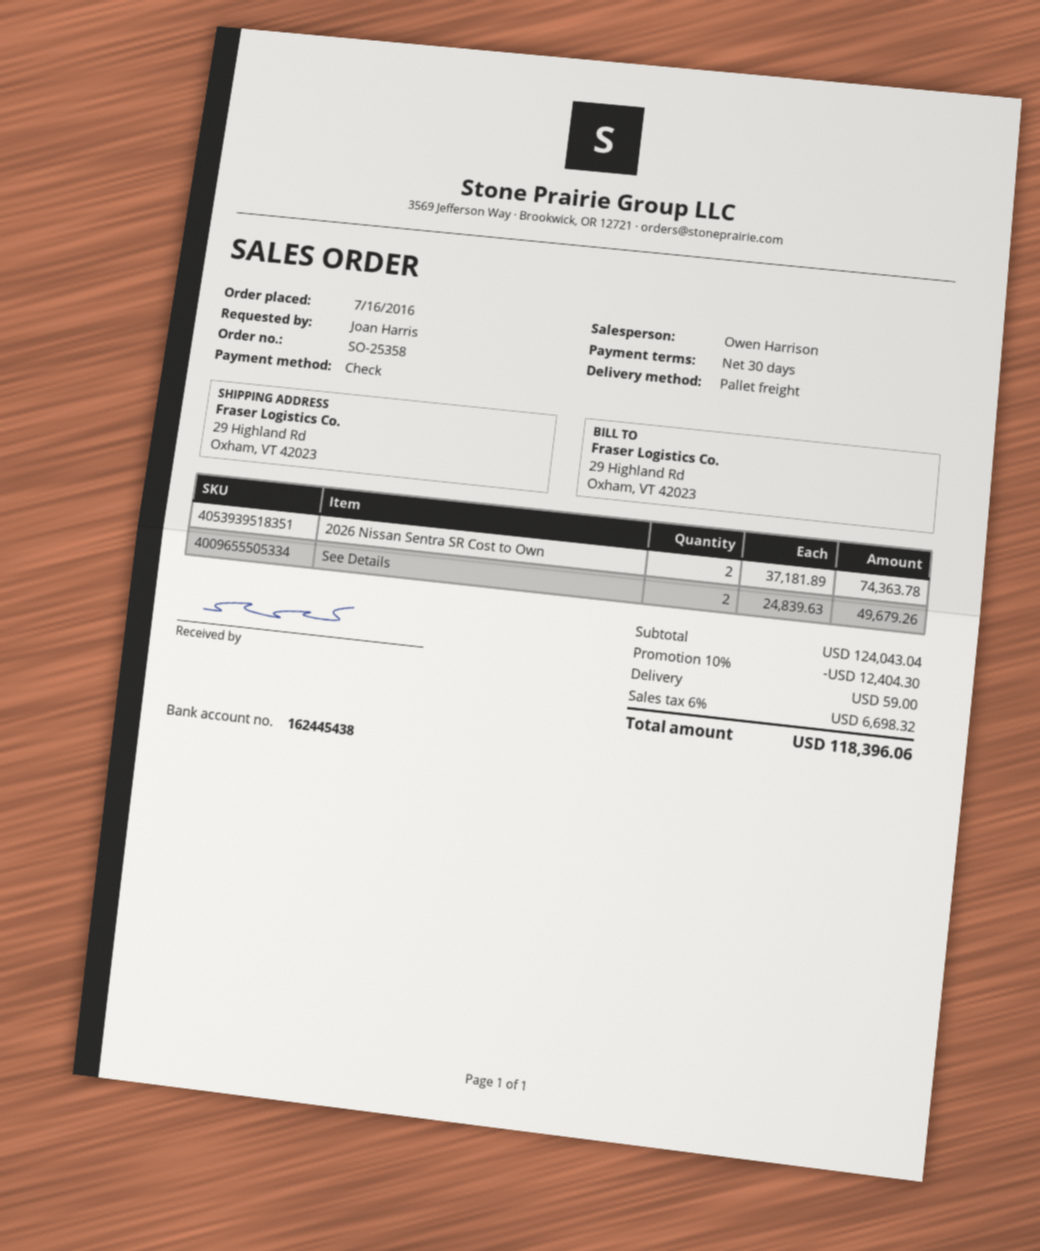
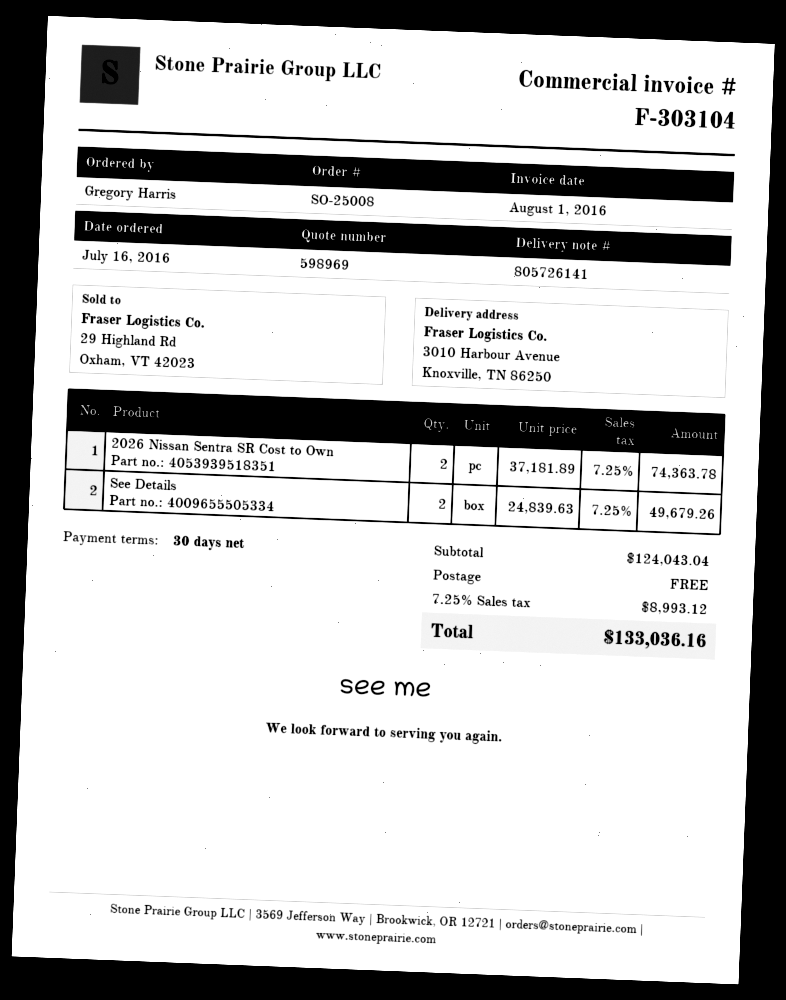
order number: SO-25358 -> SO-25008
ordered by: Joan Harris -> Gregory Harris
ship to: 29 Highland Rd, Oxham, VT 42023 -> 3010 Harbour Avenue, Knoxville, TN 86250
discount: 10% = 12404.30 -> none
shipping: 59.00 -> 0.00
tax: 6% = 6698.32 -> 7.25% = 8993.12
total: 118396.06 -> 133036.16

